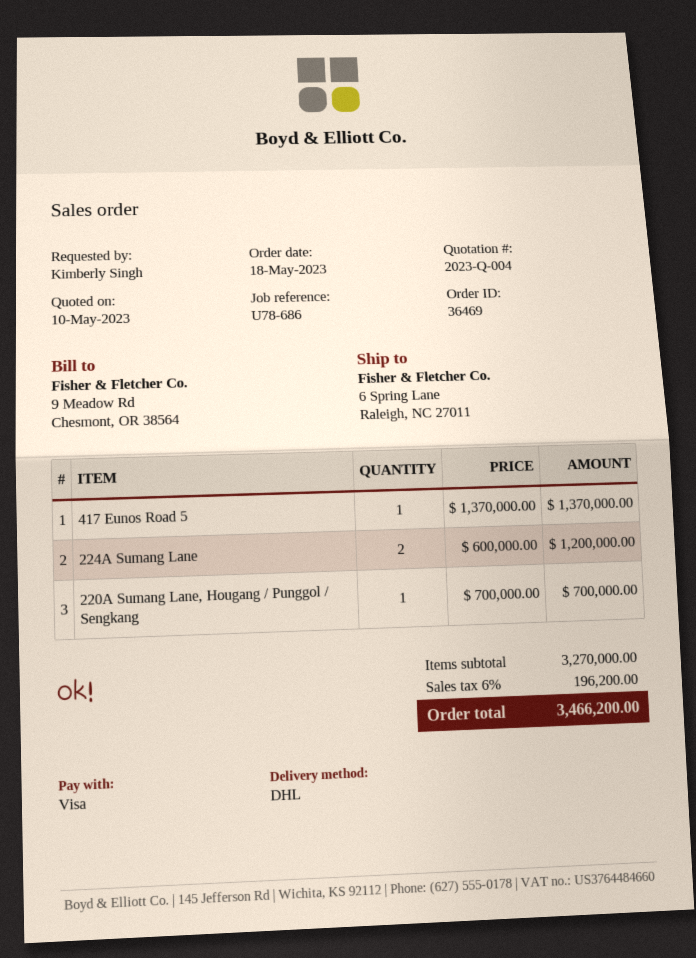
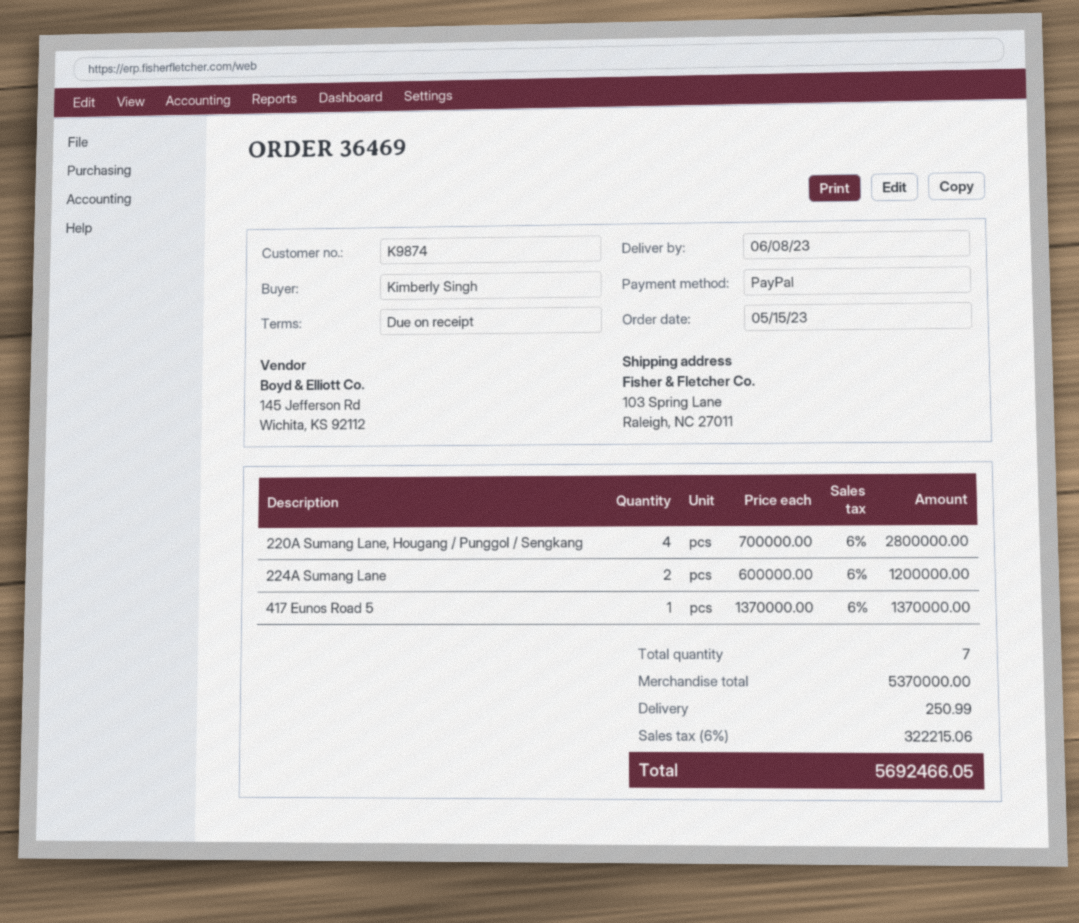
order date: 2023-05-18 -> 2023-05-15
payment method: Visa -> PayPal
ship to: 6 Spring Lane, Raleigh, NC 27011 -> 103 Spring Lane, Raleigh, NC 27011
220A Sumang Lane, Hougang / Punggol / Sengkang: 1 x 700000.00 = 700000.00 -> 4 x 700000.00 = 2800000.00
subtotal: 3270000.00 -> 5370000.00
shipping: none -> 250.99
tax: 6% = 196200.00 -> 6% = 322215.06
total: 3466200.00 -> 5692466.05

